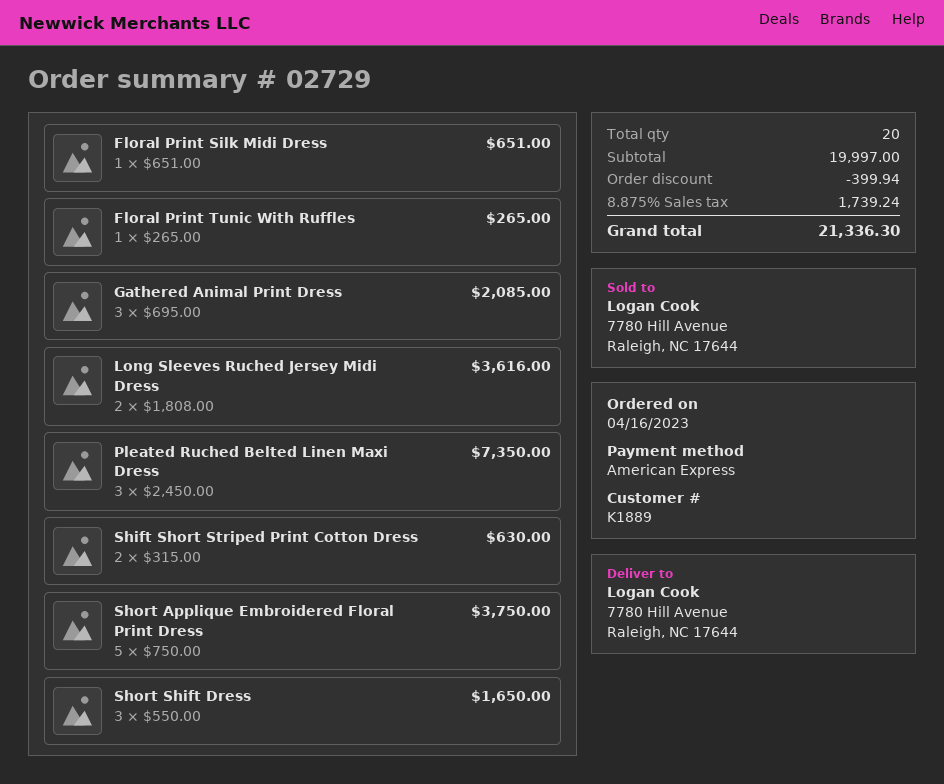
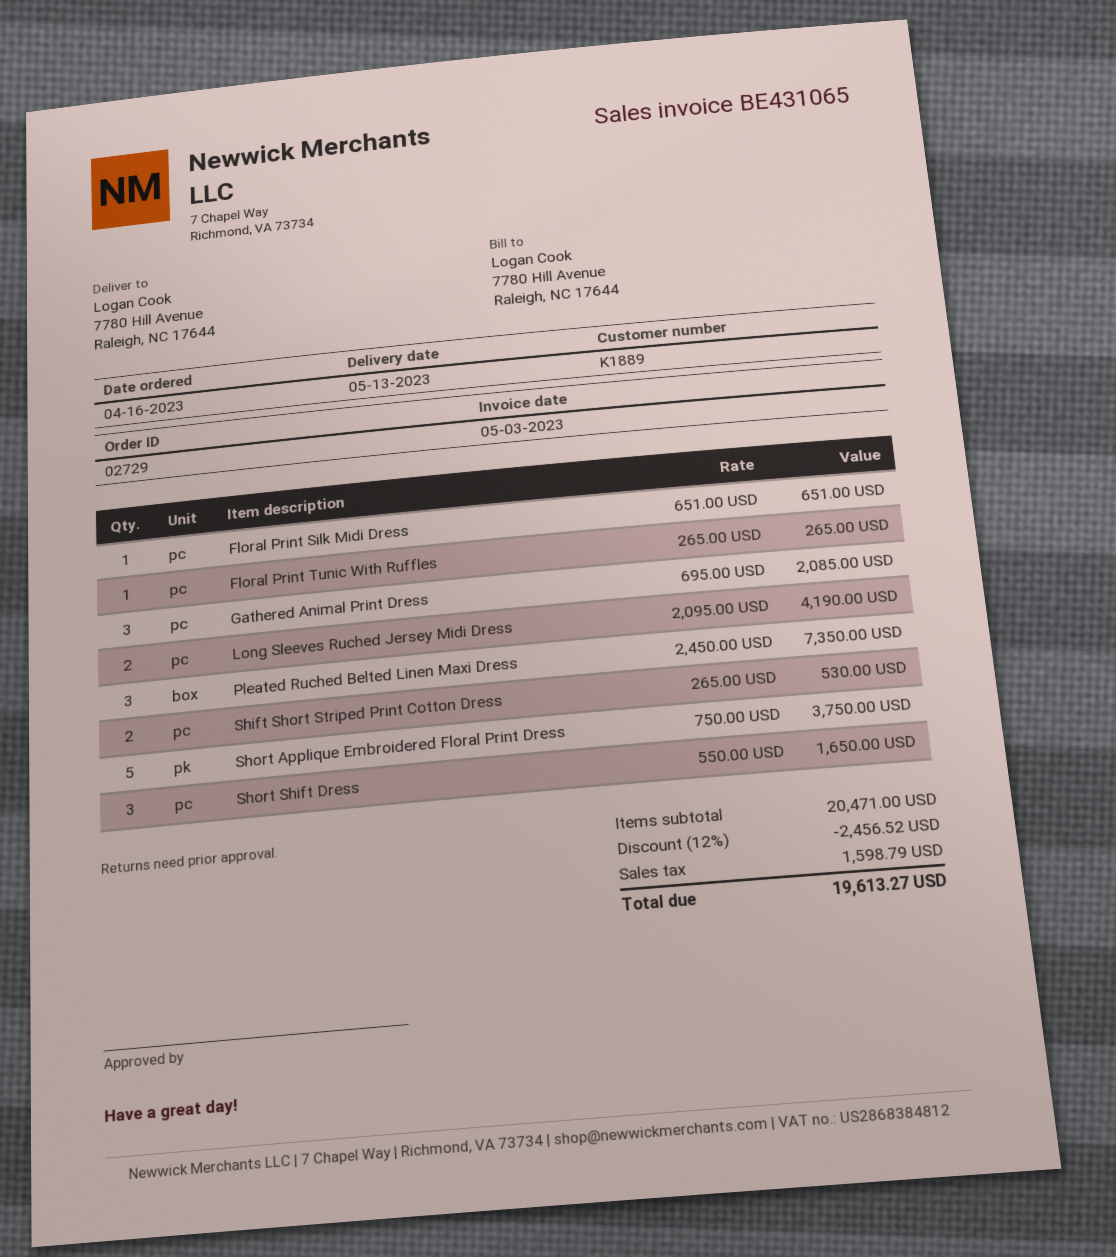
Long Sleeves Ruched Jersey Midi Dress: 2 x 1808.00 = 3616.00 -> 2 x 2095.00 = 4190.00
Shift Short Striped Print Cotton Dress: 2 x 315.00 = 630.00 -> 2 x 265.00 = 530.00
subtotal: 19997.00 -> 20471.00
discount: 399.94 -> 2456.52
tax: 1739.24 -> 1598.79
total: 21336.30 -> 19613.27

